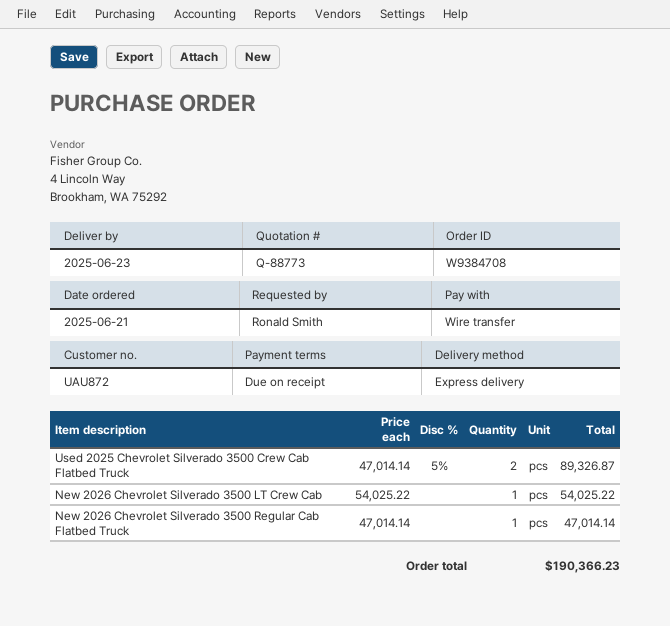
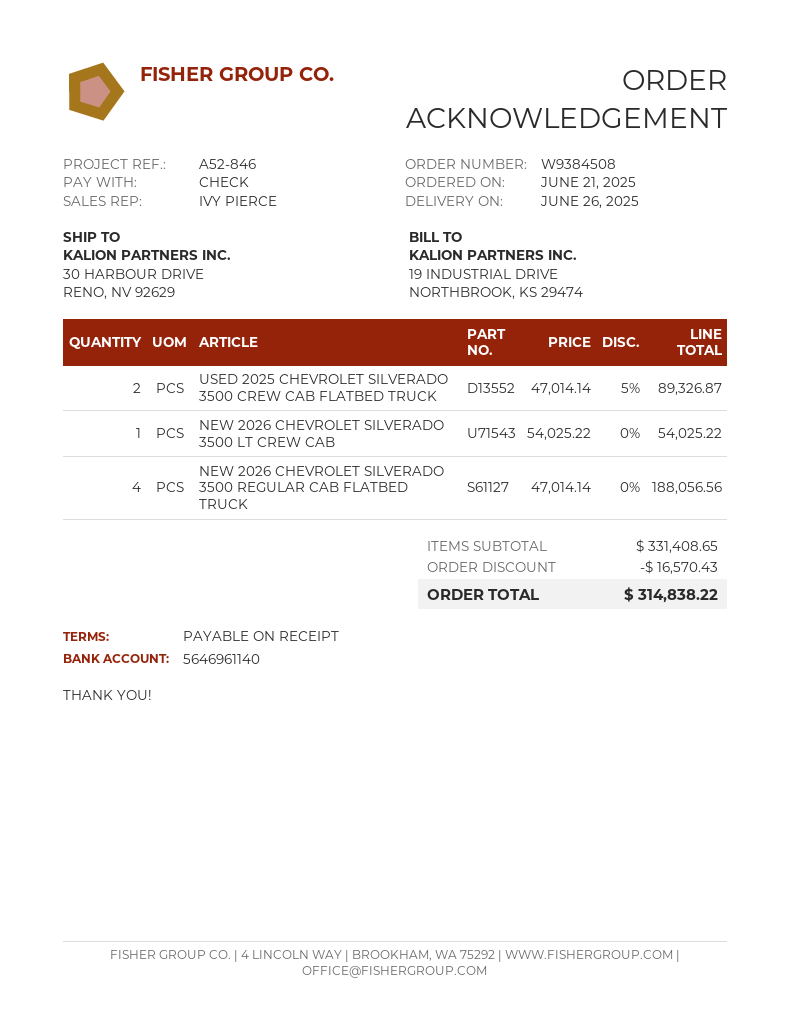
order number: W9384708 -> W9384508
delivery date: 2025-06-23 -> 2025-06-26
payment method: bank transfer -> cheque
New 2026 Chevrolet Silverado 3500 Regular Cab Flatbed Truck: 1 x 47014.14 = 47014.14 -> 4 x 47014.14 = 188056.56
discount: none -> 16570.43
total: 190366.23 -> 314838.22

